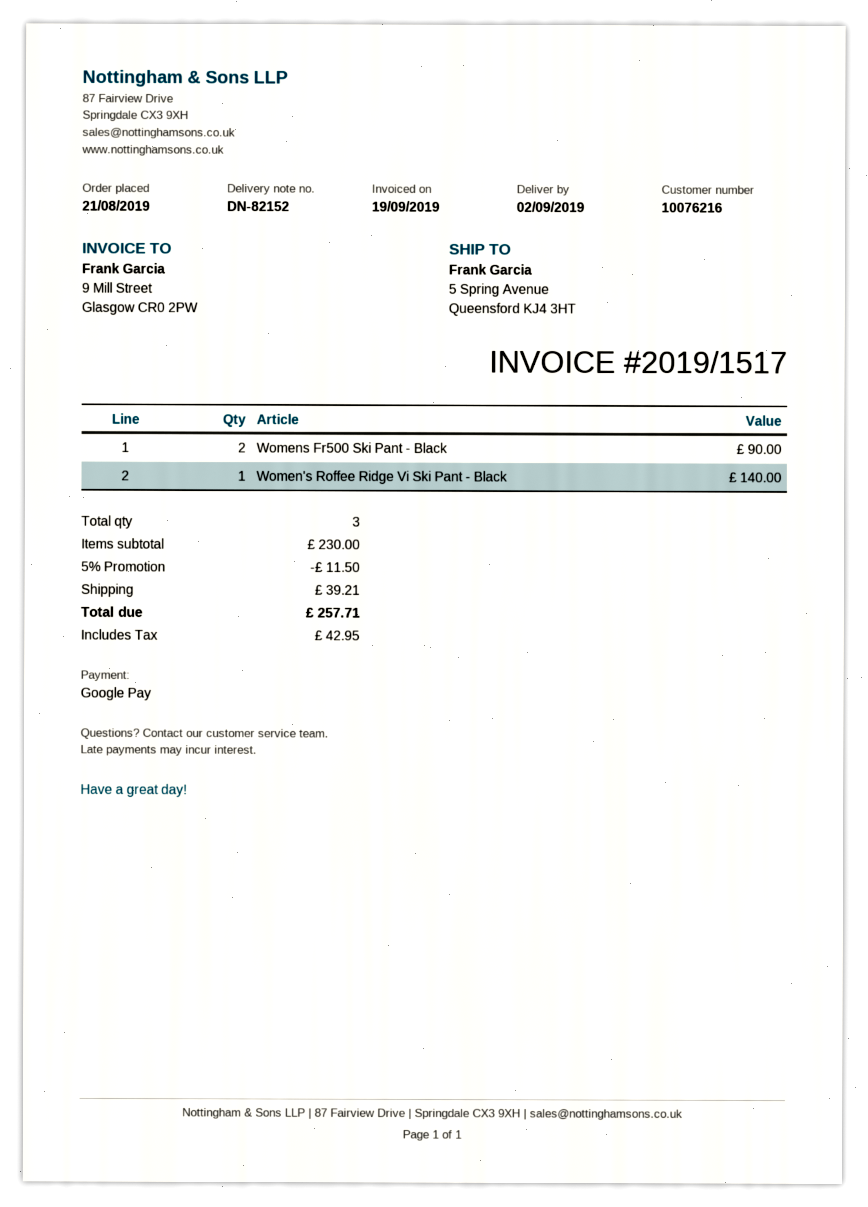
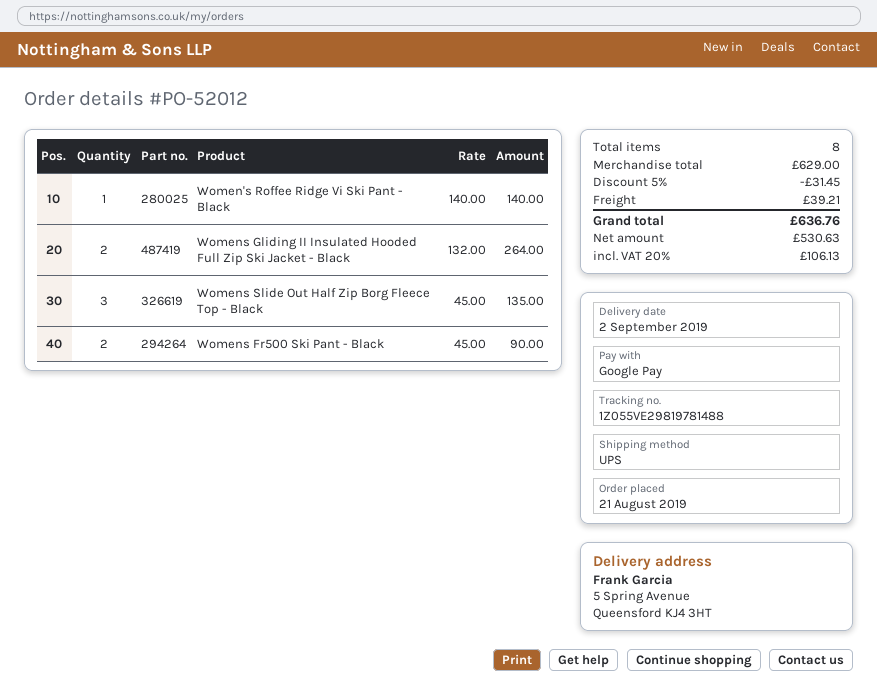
Womens Gliding II Insulated Hooded Full Zip Ski Jacket - Black: none -> 2 for 264.00
Womens Slide Out Half Zip Borg Fleece Top - Black: none -> 3 for 135.00
total quantity: 3 -> 8
subtotal: 230.00 -> 629.00
discount: 5% = 11.50 -> 5% = 31.45
tax: 42.95 -> 106.13
total: 257.71 -> 636.76

